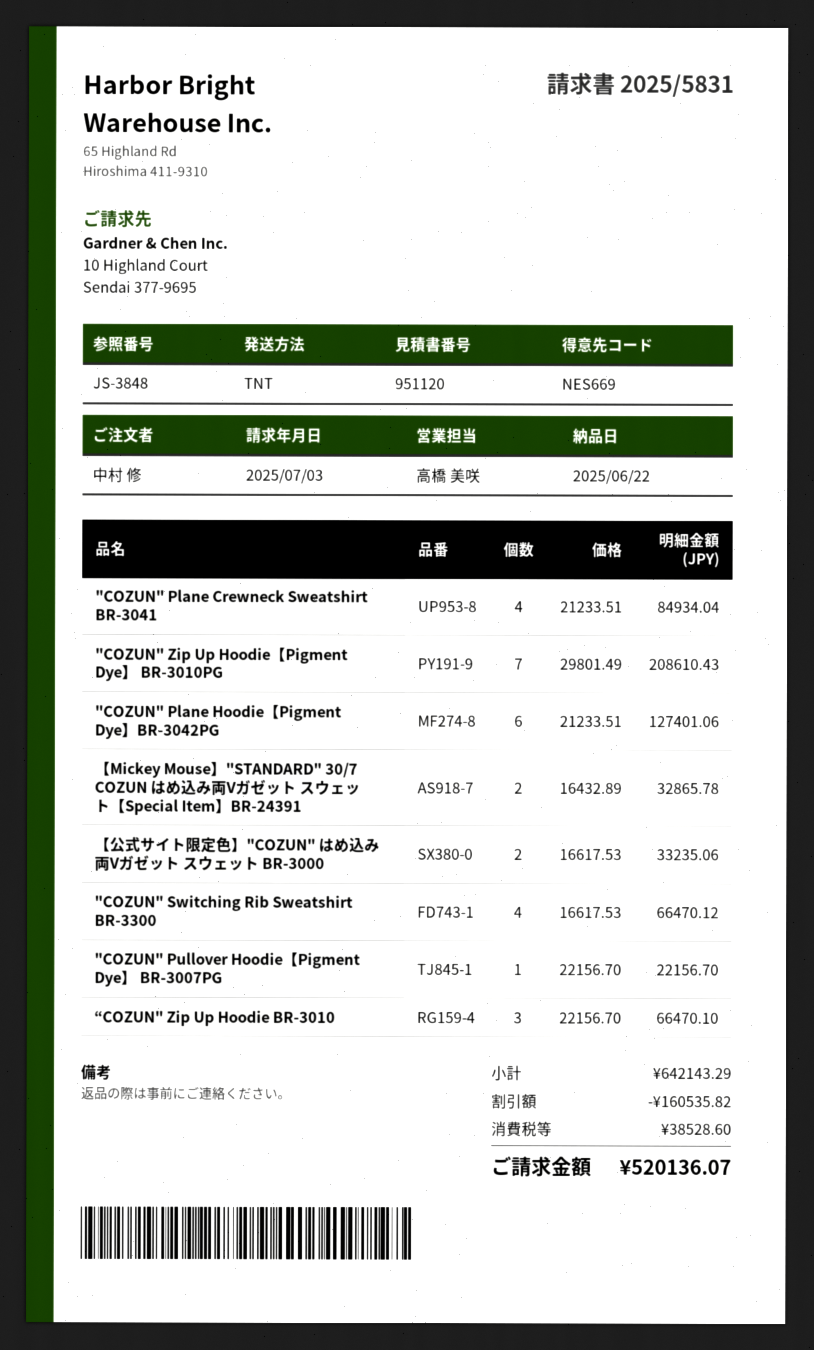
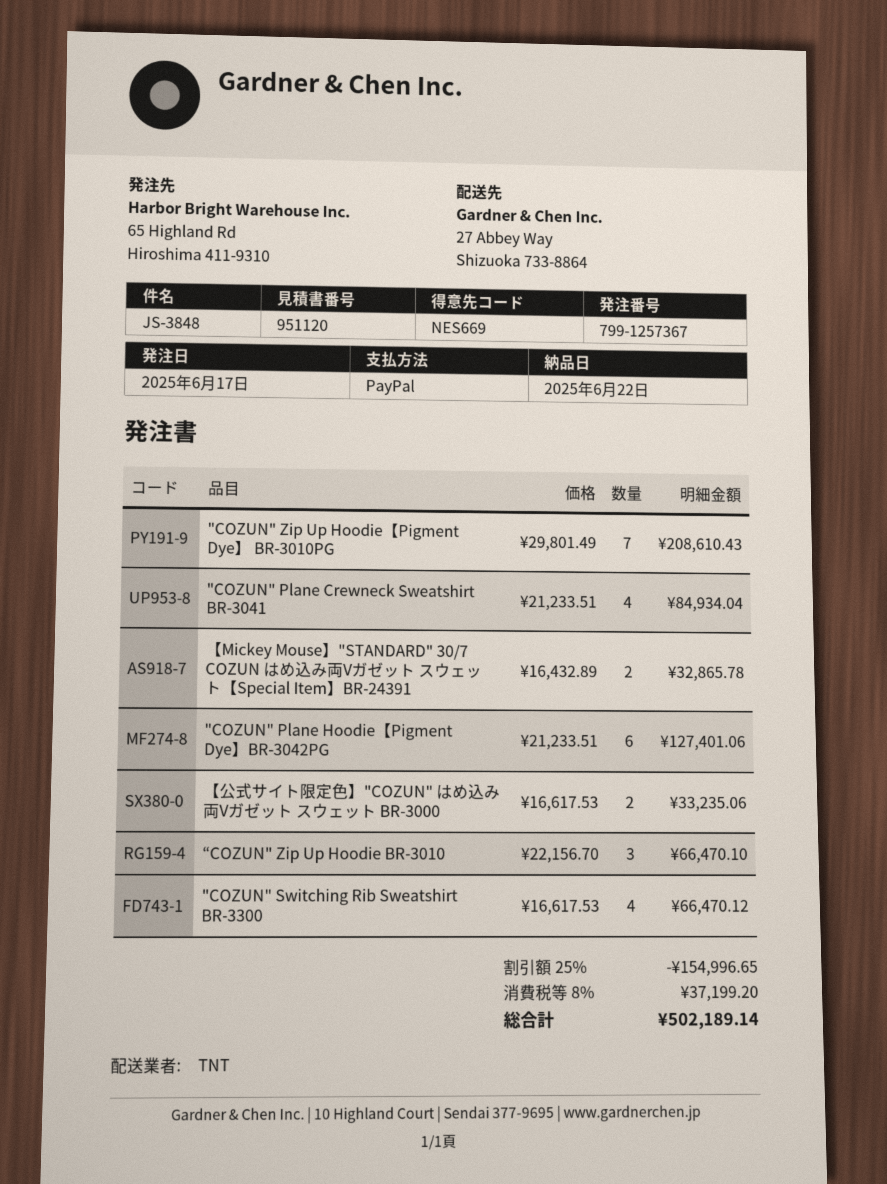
"COZUN" Pullover Hoodie【Pigment Dye】 BR-3007PG: 1 x 22156.70 = 22156.70 -> none
discount: 160535.82 -> 154996.65
tax: 38528.60 -> 37199.20
total: 520136.07 -> 502189.14

